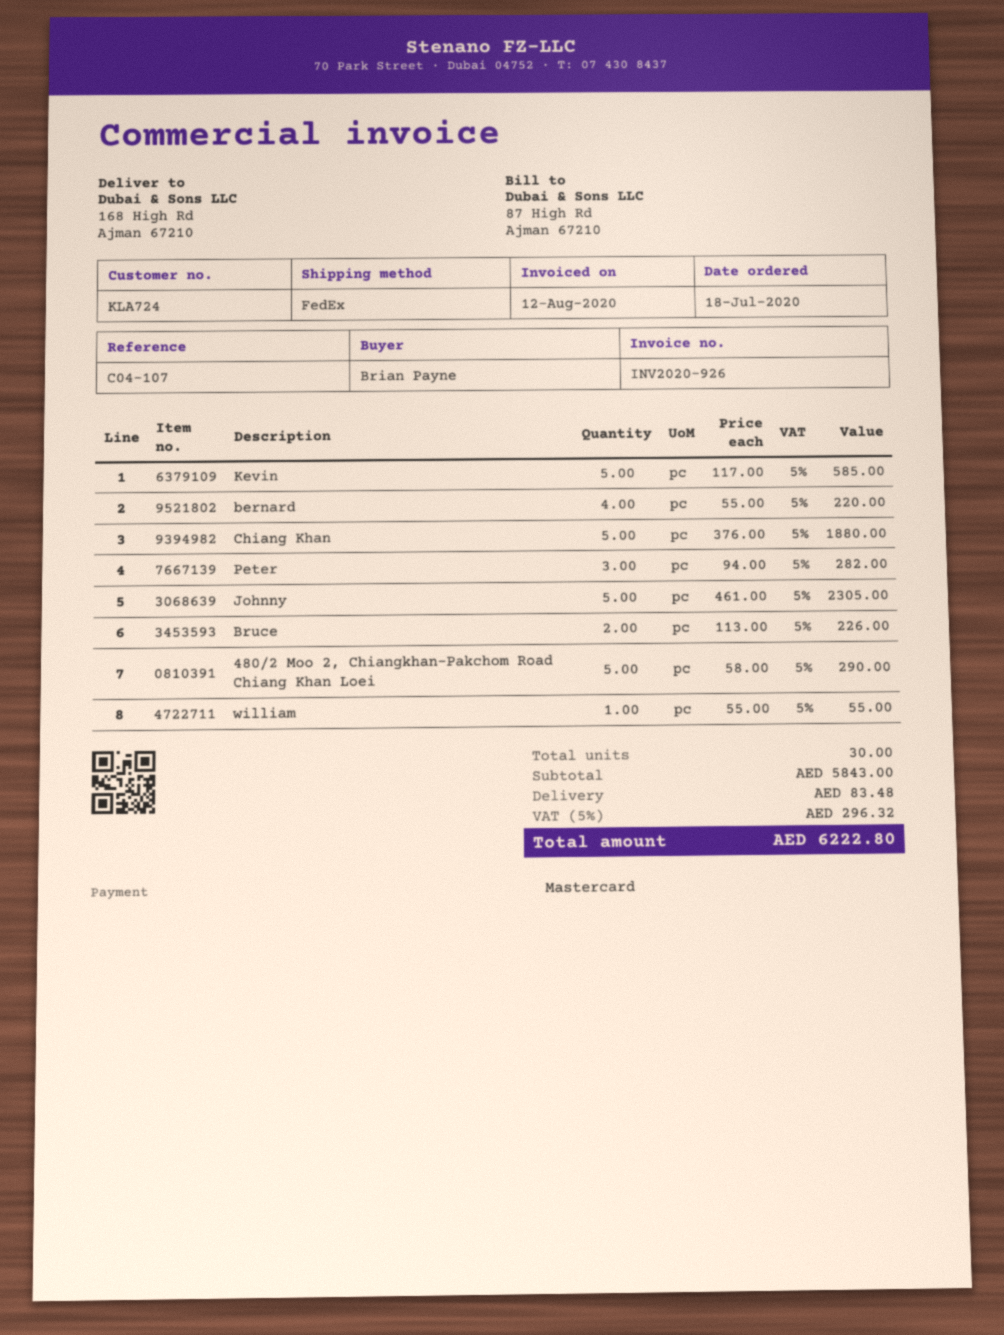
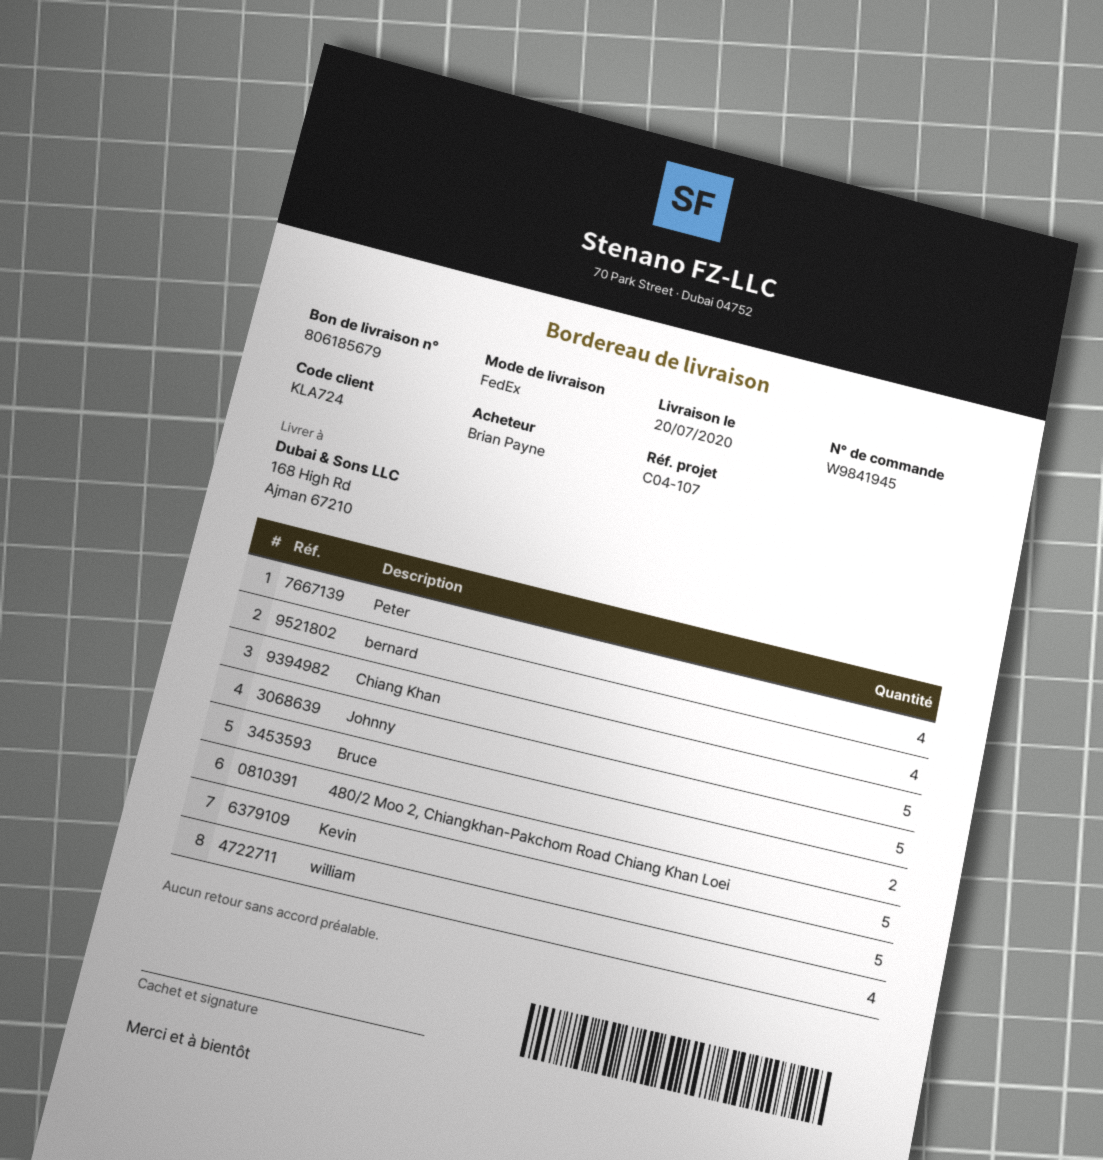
Peter: 3 -> 4
william: 1 -> 4

